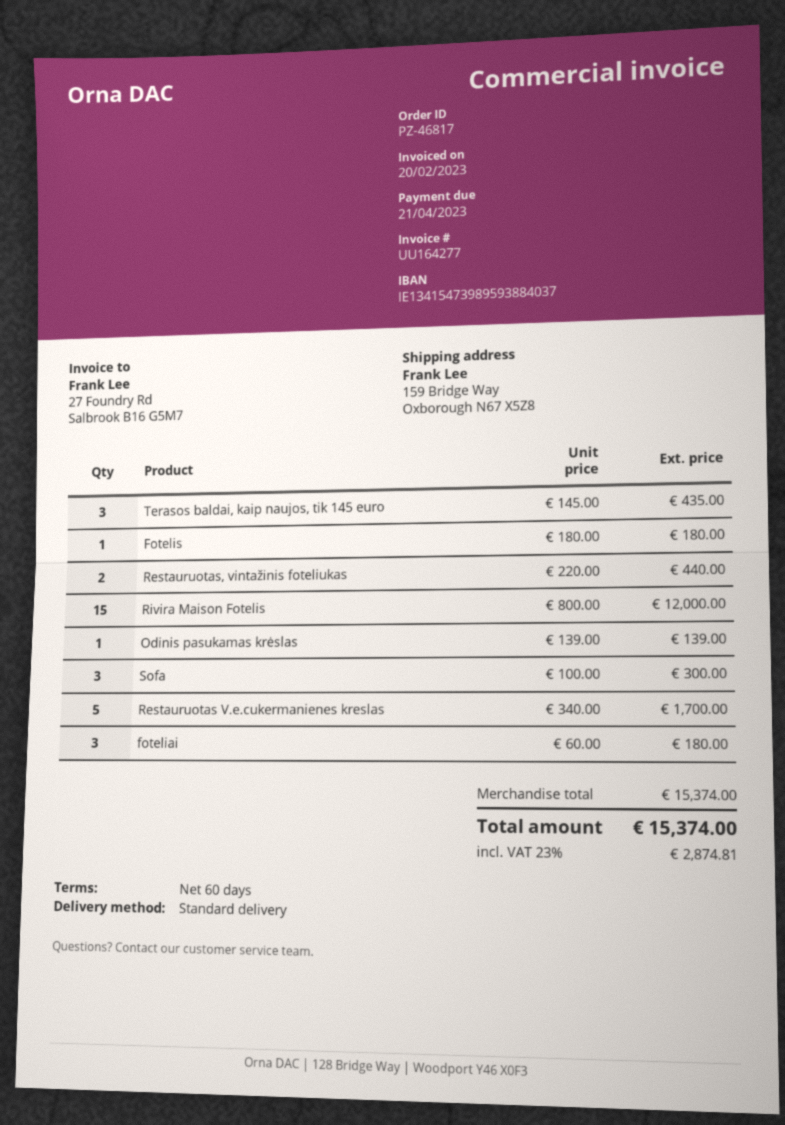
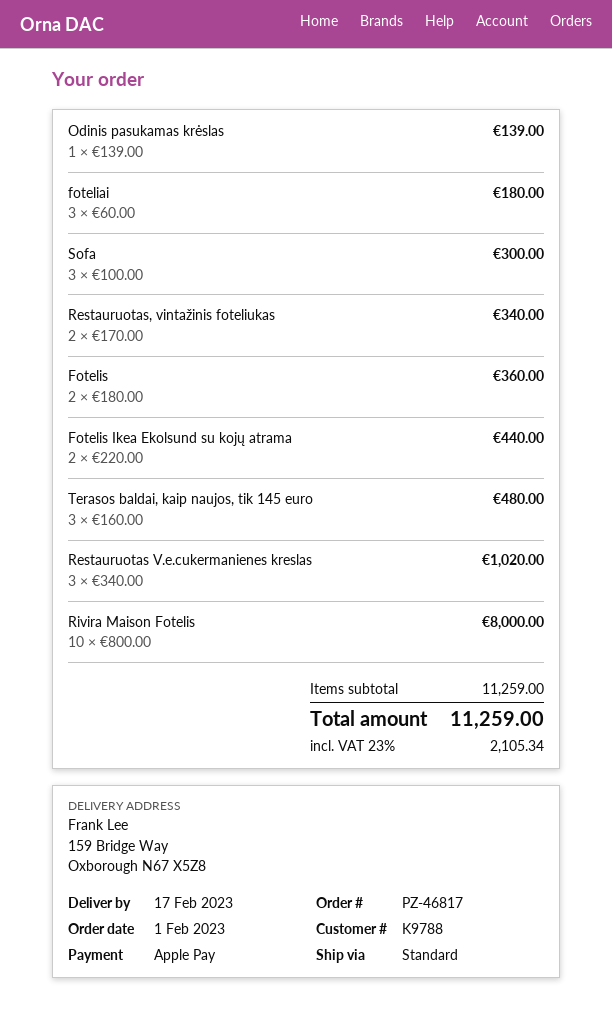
Terasos baldai, kaip naujos, tik 145 euro: 3 x 145.00 = 435.00 -> 3 x 160.00 = 480.00
Fotelis: 1 x 180.00 = 180.00 -> 2 x 180.00 = 360.00
Restauruotas, vintažinis foteliukas: 2 x 220.00 = 440.00 -> 2 x 170.00 = 340.00
Rivira Maison Fotelis: 15 x 800.00 = 12000.00 -> 10 x 800.00 = 8000.00
Restauruotas V.e.cukermanienes kreslas: 5 x 340.00 = 1700.00 -> 3 x 340.00 = 1020.00
Fotelis Ikea Ekolsund su kojų atrama: none -> 2 x 220.00 = 440.00
subtotal: 15374.00 -> 11259.00
tax: 23% = 2874.81 -> 23% = 2105.34
total: 15374.00 -> 11259.00

